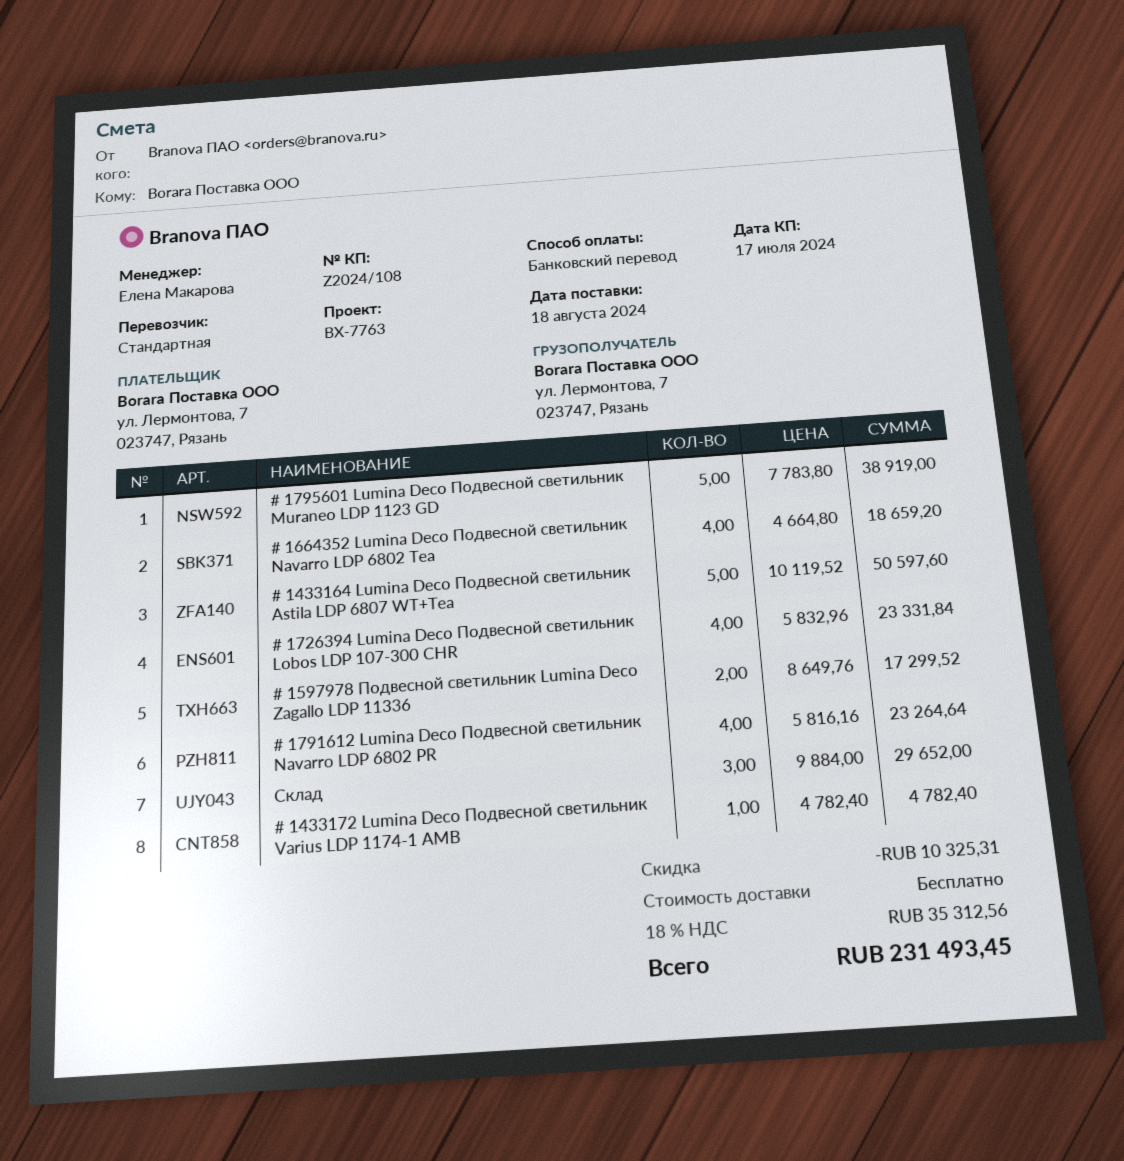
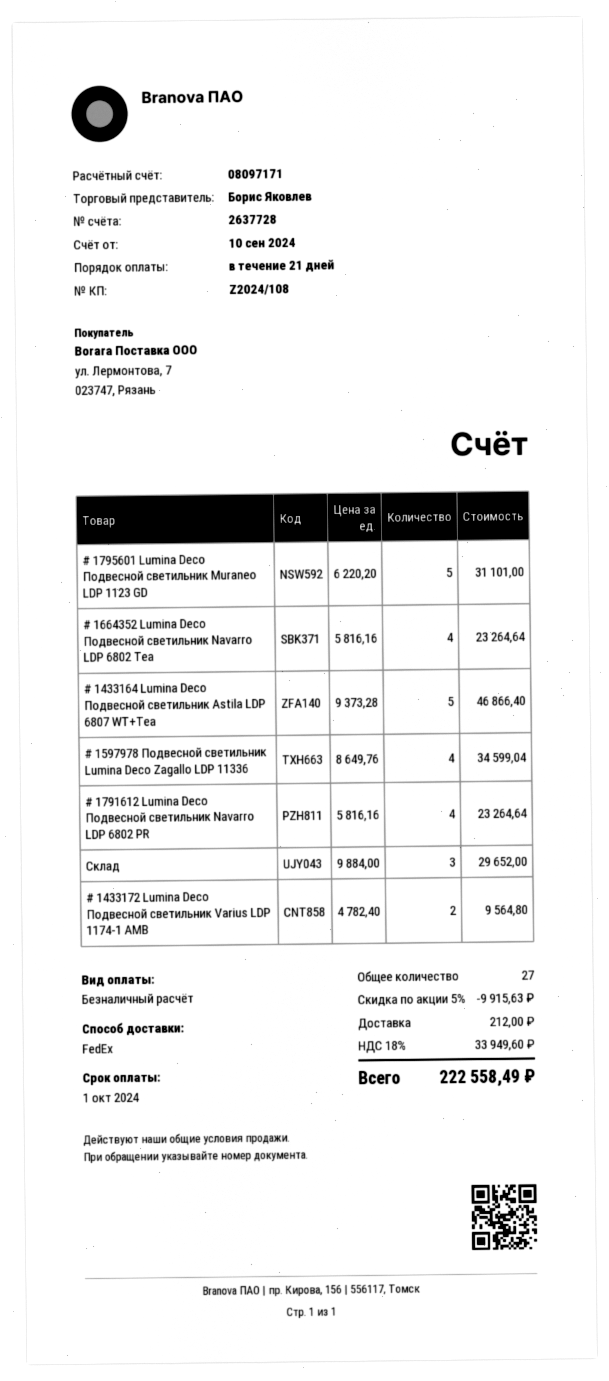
sales rep: Елена Макарова -> Борис Яковлев
shipping method: standard -> FedEx
# 1795601 Lumina Deco Подвесной светильник Muraneo LDP 1123 GD: 5 x 7783.80 = 38919.00 -> 5 x 6220.20 = 31101.00
# 1664352 Lumina Deco Подвесной светильник Navarro LDP 6802 Tea: 4 x 4664.80 = 18659.20 -> 4 x 5816.16 = 23264.64
# 1433164 Lumina Deco Подвесной светильник Astila LDP 6807 WT+Tea: 5 x 10119.52 = 50597.60 -> 5 x 9373.28 = 46866.40
# 1726394 Lumina Deco Подвесной светильник Lobos LDP 107-300 CHR: 4 x 5832.96 = 23331.84 -> none
# 1597978 Подвесной светильник Lumina Deco Zagallo LDP 11336: 2 x 8649.76 = 17299.52 -> 4 x 8649.76 = 34599.04
# 1433172 Lumina Deco Подвесной светильник Varius LDP 1174-1 AMB: 1 x 4782.40 = 4782.40 -> 2 x 4782.40 = 9564.80
discount: 10325.31 -> 9915.63
shipping: 0.00 -> 212.00
tax: 18% = 35312.56 -> 18% = 33949.60
total: 231493.45 -> 222558.49

